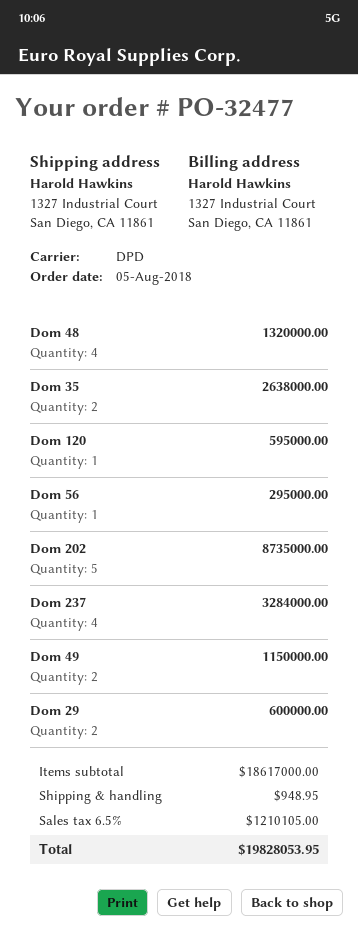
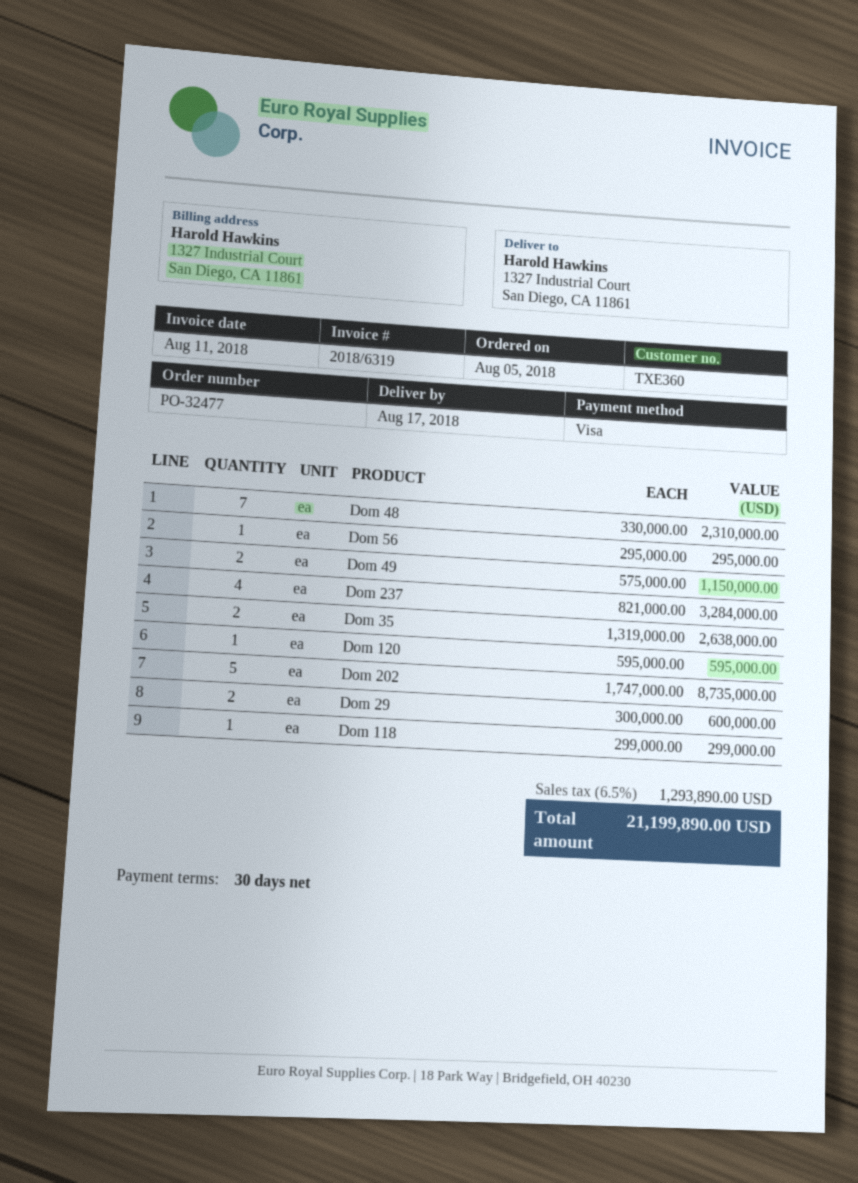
Dom 48: 4 for 1320000.00 -> 7 for 2310000.00
Dom 118: none -> 1 for 299000.00
shipping: 948.95 -> none
tax: 6.5% = 1210105.00 -> 6.5% = 1293890.00
total: 19828053.95 -> 21199890.00

